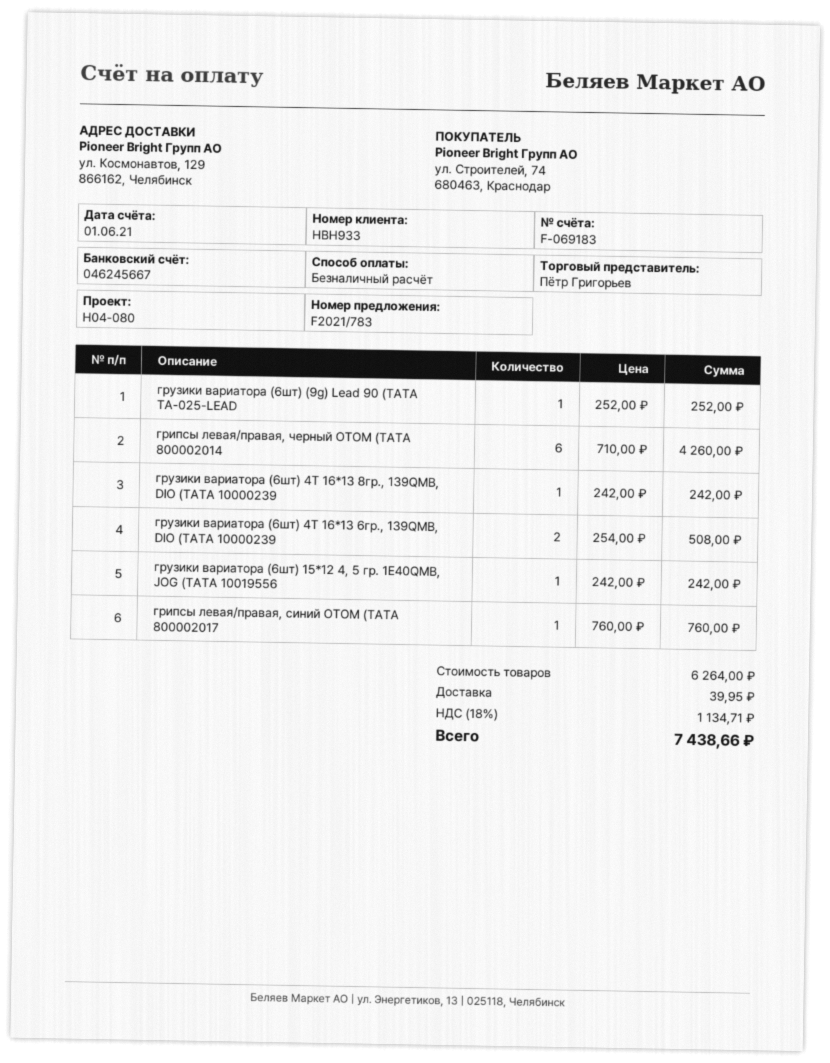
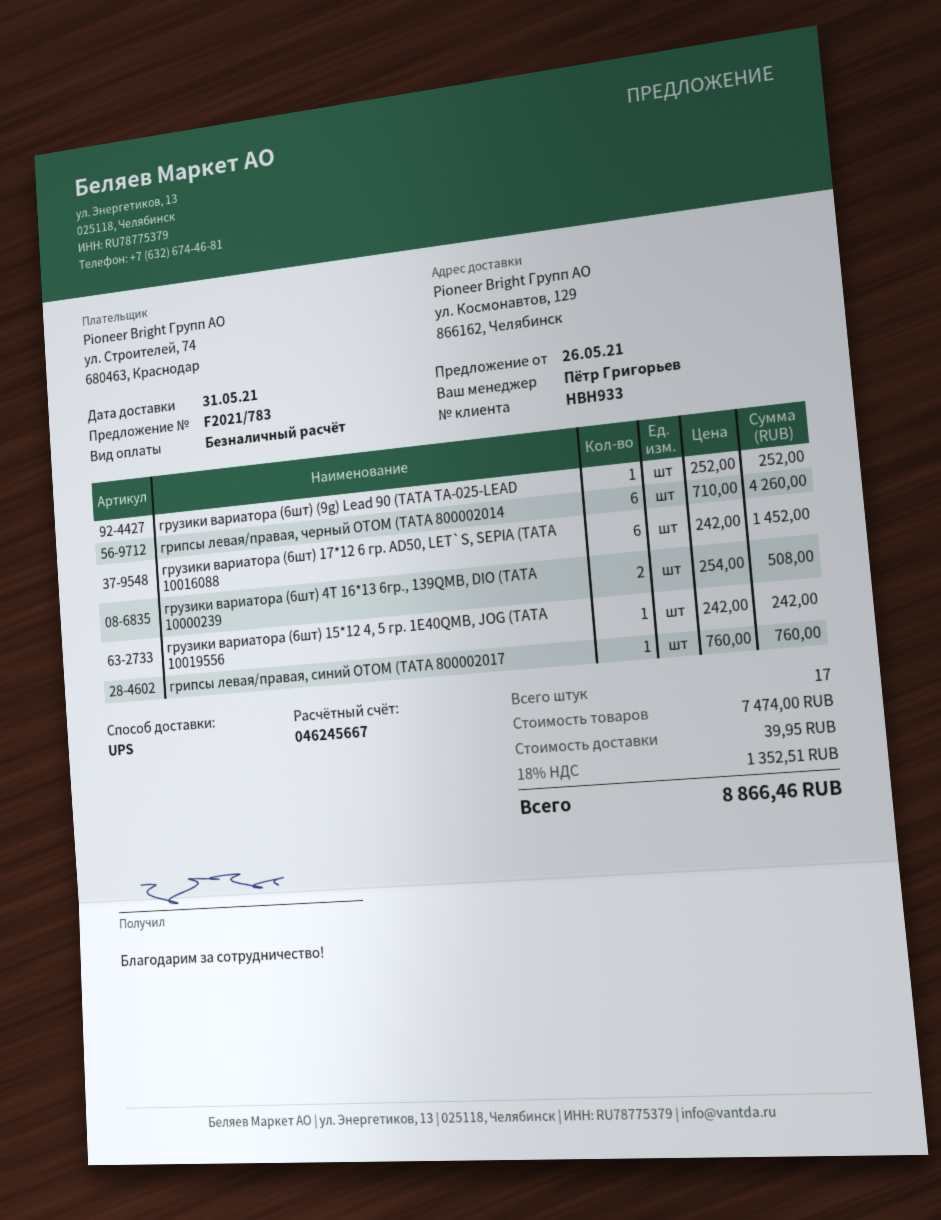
грузики вариатора (6шт) 4Т 16*13 8гр., 139QMB, DIO (TATA 10000239: 1 x 242.00 = 242.00 -> none
грузики вариатора (6шт) 17*12 6 гр. AD50, LET`S, SEPIA (TATA 10016088: none -> 6 x 242.00 = 1452.00
subtotal: 6264.00 -> 7474.00
tax: 18% = 1134.71 -> 18% = 1352.51
total: 7438.66 -> 8866.46

